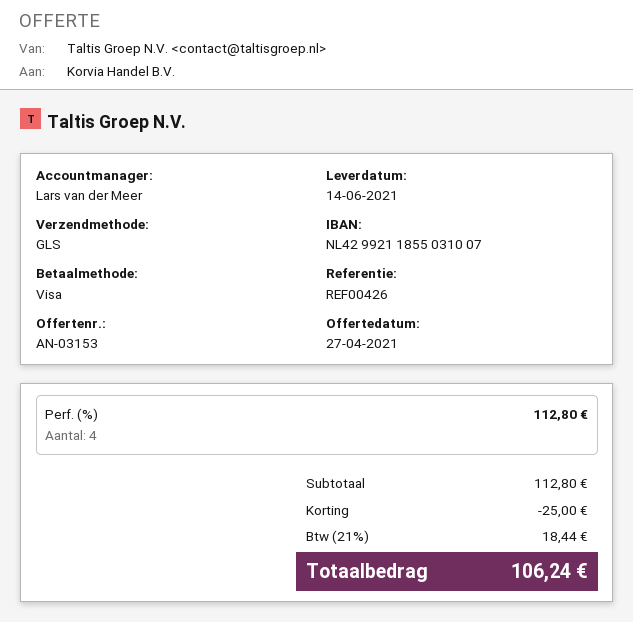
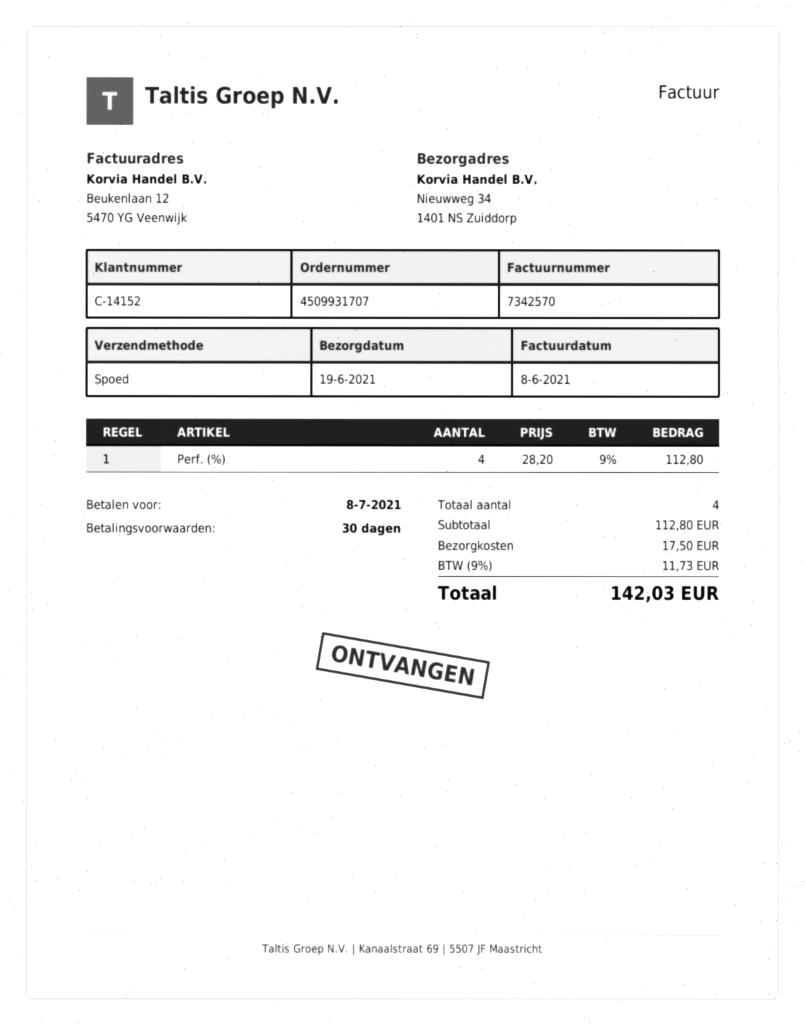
delivery date: 2021-06-14 -> 2021-06-19
shipping method: GLS -> express
discount: 25.00 -> none
shipping: none -> 17.50
tax: 21% = 18.44 -> 9% = 11.73
total: 106.24 -> 142.03

